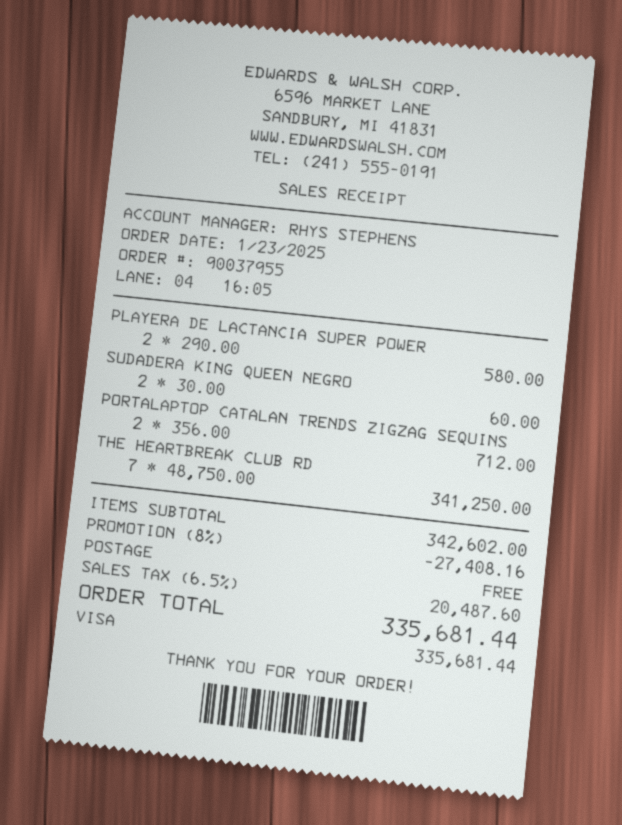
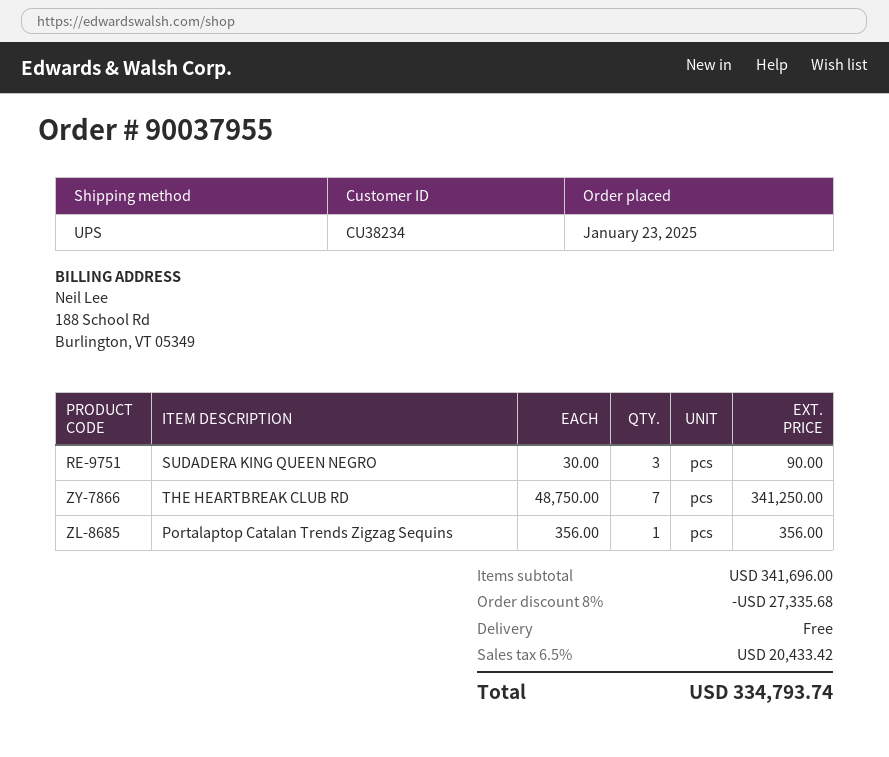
PLAYERA DE LACTANCIA SUPER POWER: 2 x 290.00 = 580.00 -> none
SUDADERA KING QUEEN NEGRO: 2 x 30.00 = 60.00 -> 3 x 30.00 = 90.00
PORTALAPTOP CATALAN TRENDS ZIGZAG SEQUINS: 2 x 356.00 = 712.00 -> 1 x 356.00 = 356.00
subtotal: 342602.00 -> 341696.00
discount: 8% = 27408.16 -> 8% = 27335.68
tax: 6.5% = 20487.60 -> 6.5% = 20433.42
total: 335681.44 -> 334793.74

